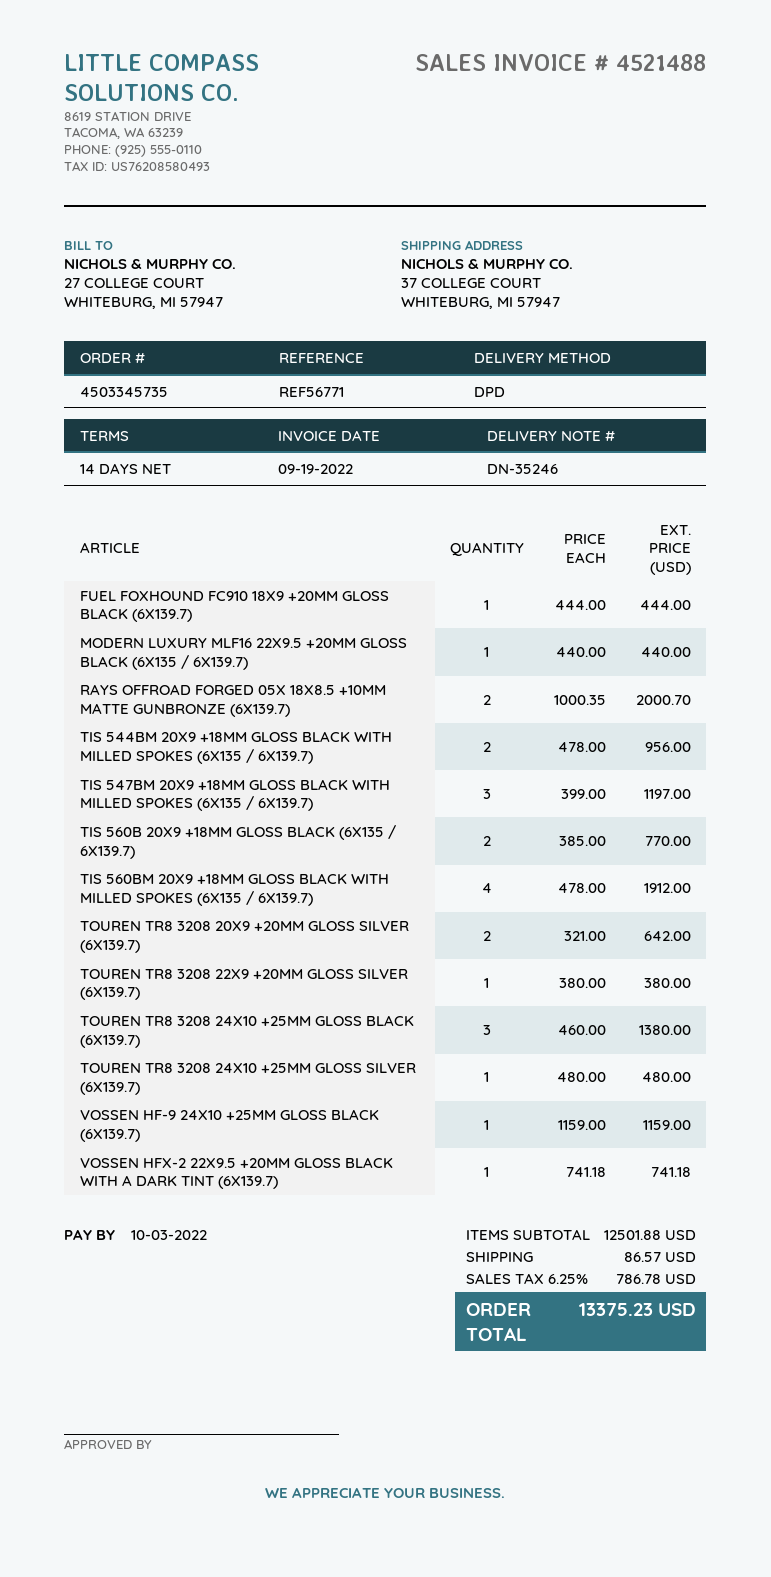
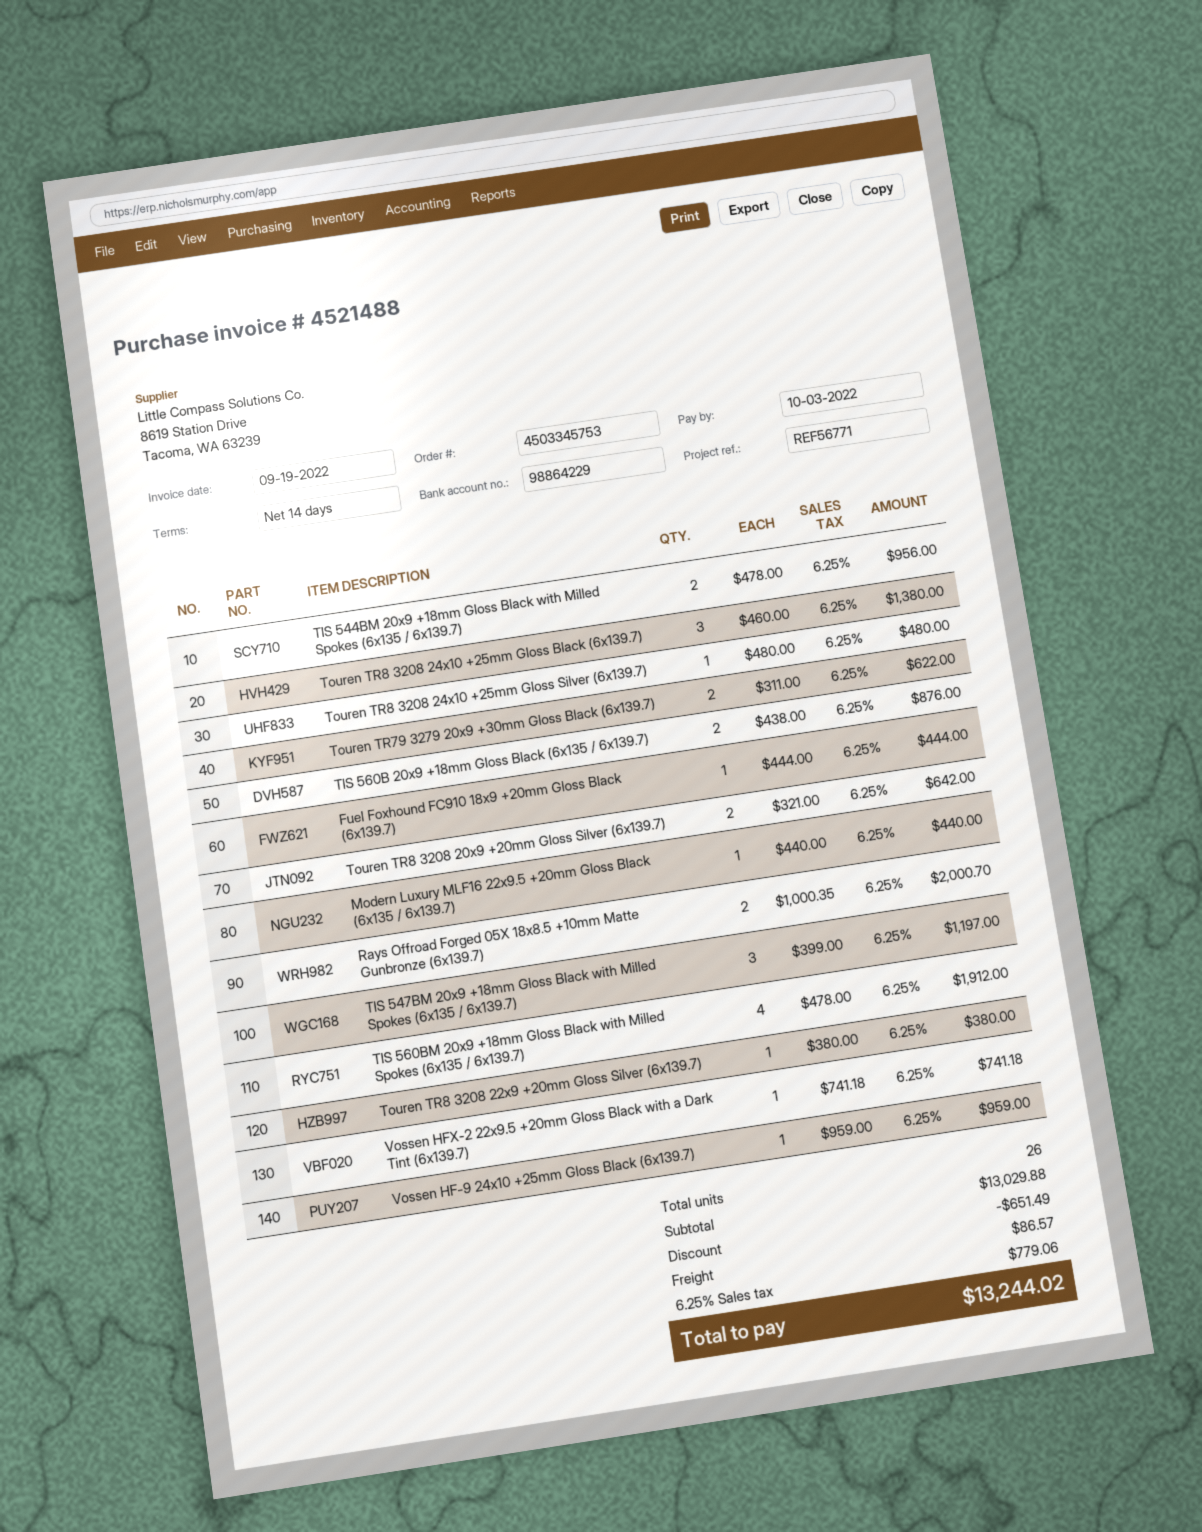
order number: 4503345735 -> 4503345753
TIS 560B 20X9 +18MM GLOSS BLACK (6X135 / 6X139.7): 2 x 385.00 = 770.00 -> 2 x 438.00 = 876.00
VOSSEN HF-9 24X10 +25MM GLOSS BLACK (6X139.7): 1 x 1159.00 = 1159.00 -> 1 x 959.00 = 959.00
Touren TR79 3279 20x9 +30mm Gloss Black (6x139.7): none -> 2 x 311.00 = 622.00
subtotal: 12501.88 -> 13029.88
discount: none -> 651.49
tax: 6.25% = 786.78 -> 6.25% = 779.06
total: 13375.23 -> 13244.02

